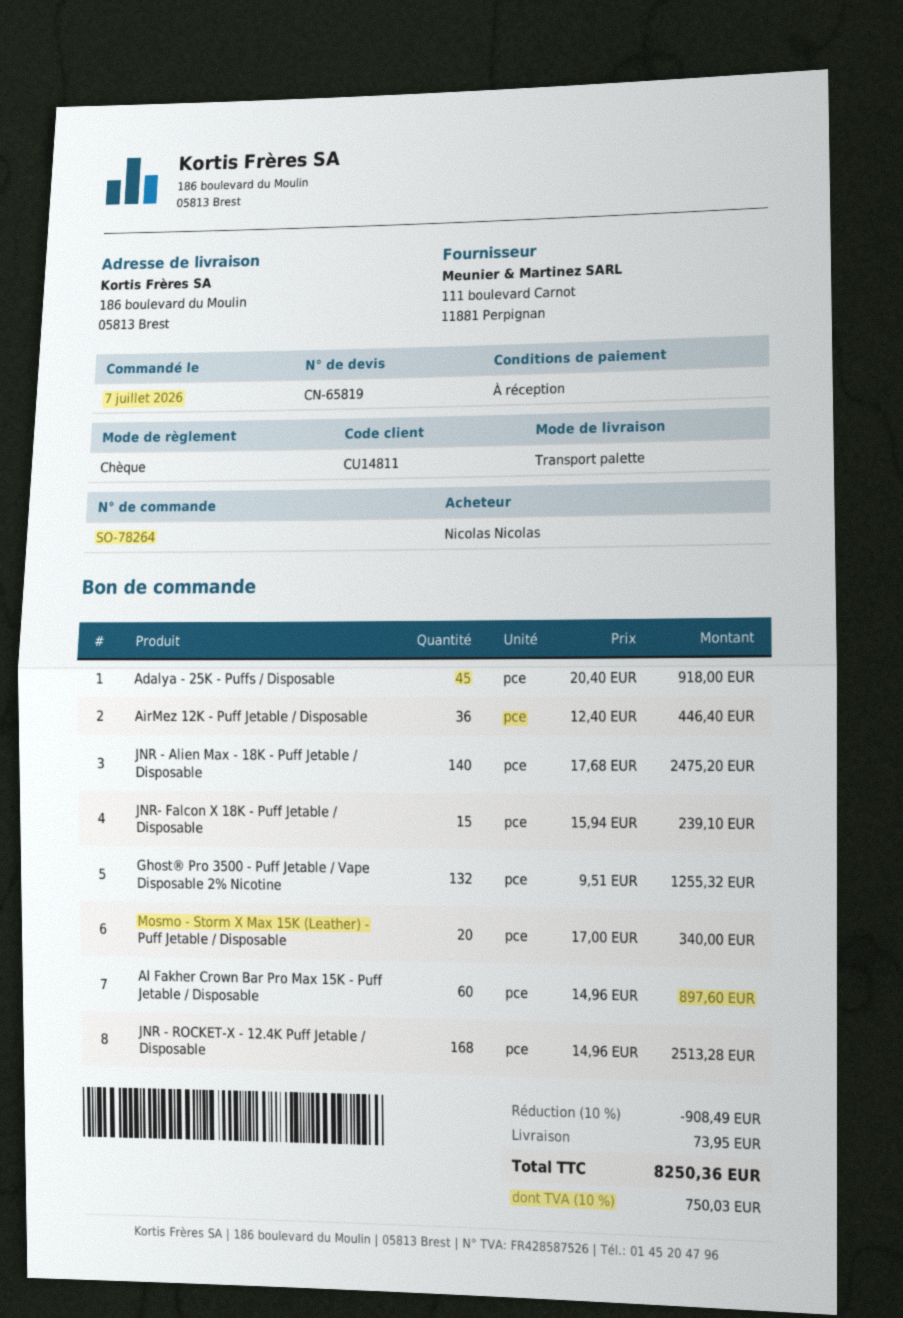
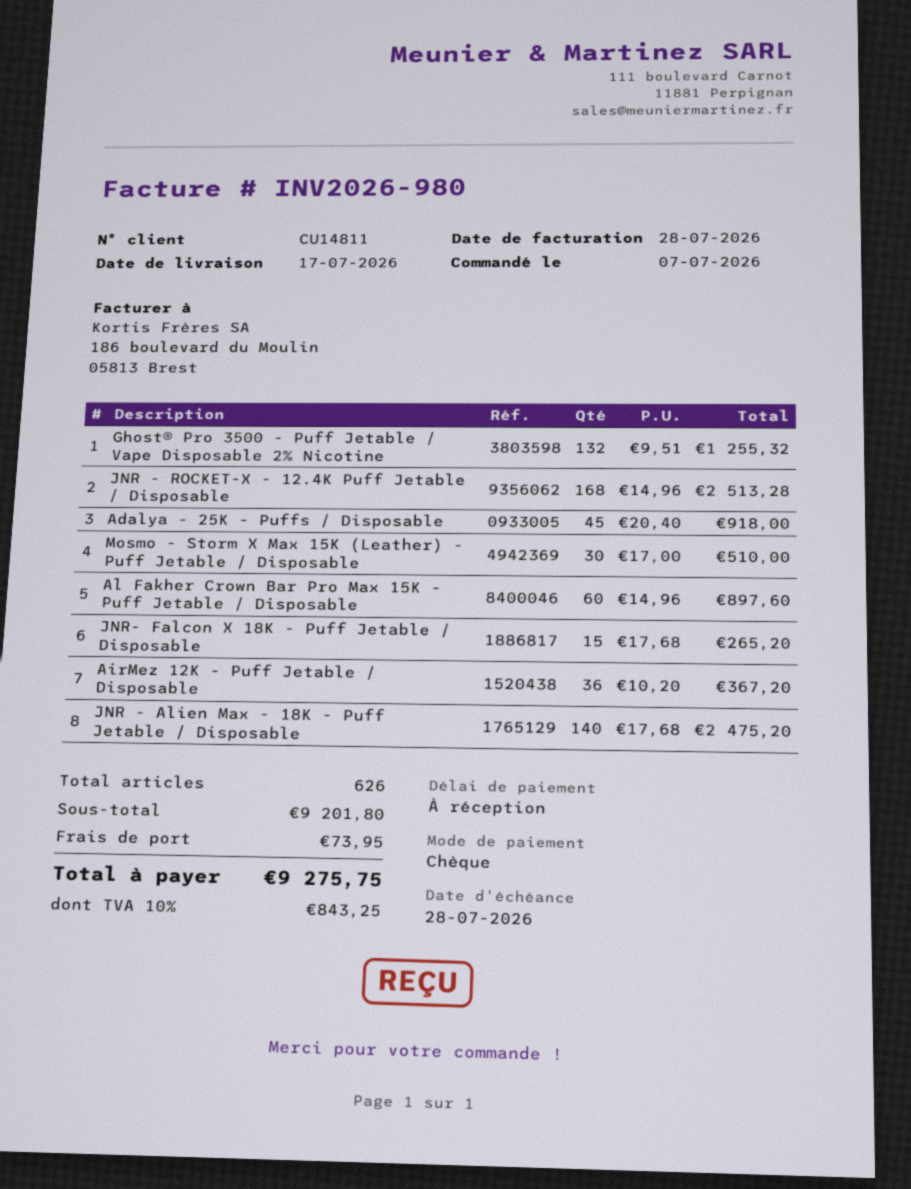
AirMez 12K - Puff Jetable / Disposable: 36 x 12.40 = 446.40 -> 36 x 10.20 = 367.20
JNR- Falcon X 18K - Puff Jetable / Disposable: 15 x 15.94 = 239.10 -> 15 x 17.68 = 265.20
Mosmo - Storm X Max 15K (Leather) - Puff Jetable / Disposable: 20 x 17.00 = 340.00 -> 30 x 17.00 = 510.00
discount: 10% = 908.49 -> none
tax: 10% = 750.03 -> 10% = 843.25
total: 8250.36 -> 9275.75

